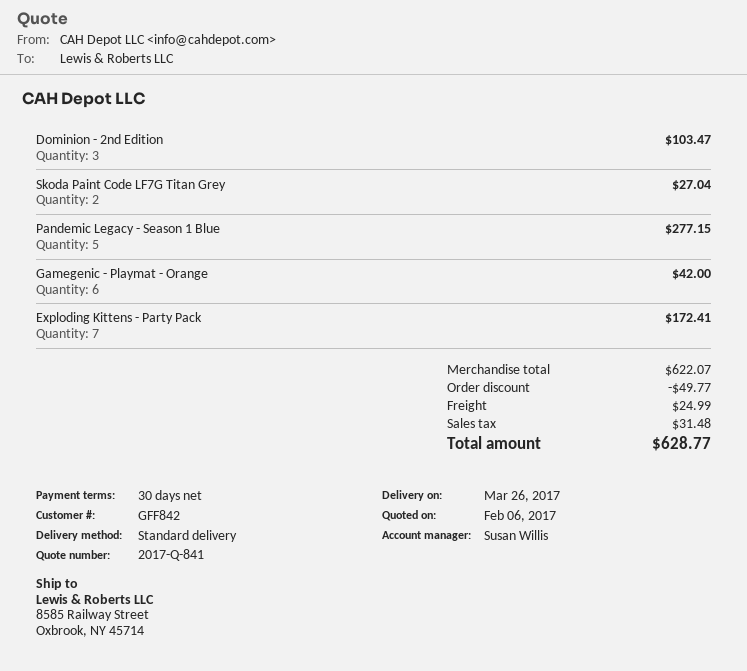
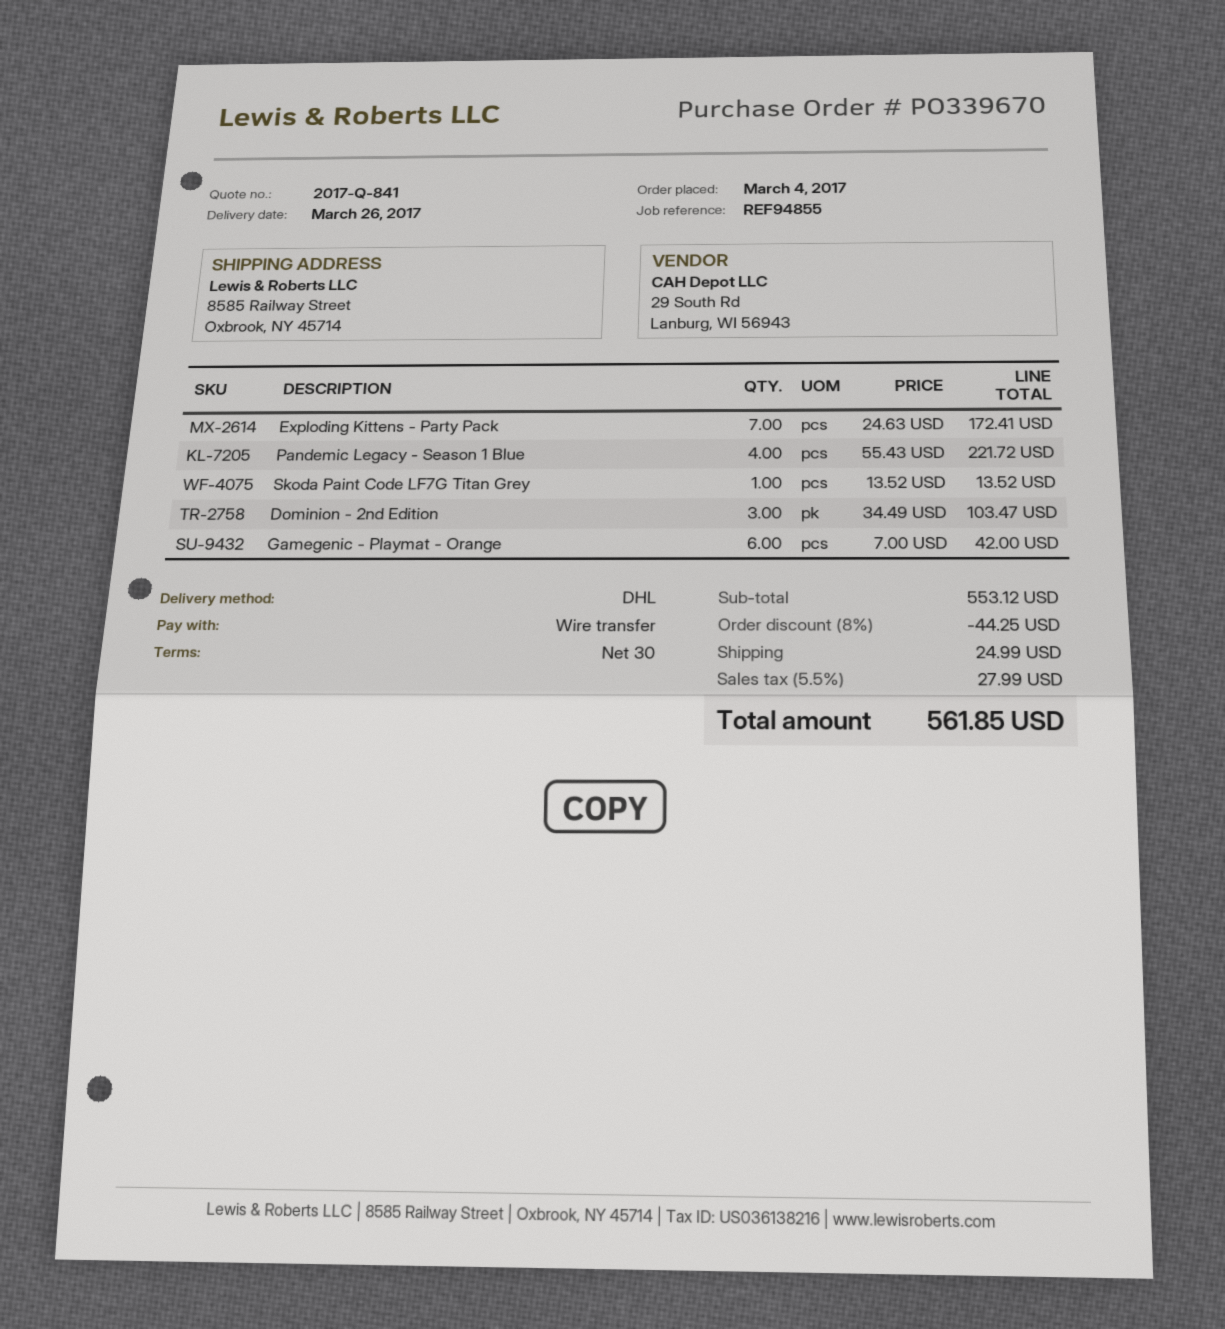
shipping method: standard -> DHL
Skoda Paint Code LF7G Titan Grey: 2 for 27.04 -> 1 for 13.52
Pandemic Legacy - Season 1 Blue: 5 for 277.15 -> 4 for 221.72
subtotal: 622.07 -> 553.12
discount: 49.77 -> 44.25
tax: 31.48 -> 27.99
total: 628.77 -> 561.85

